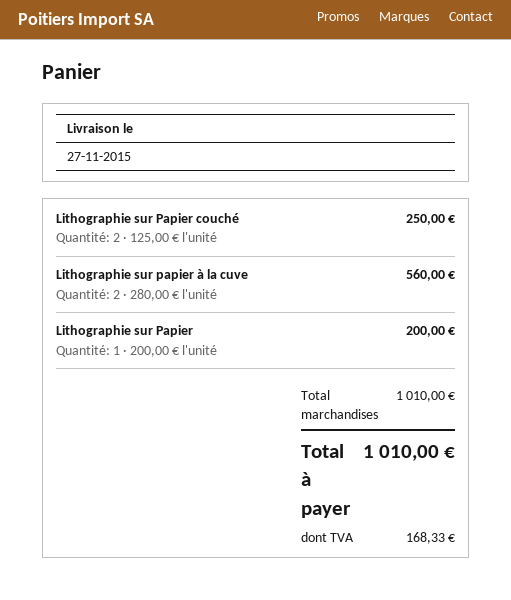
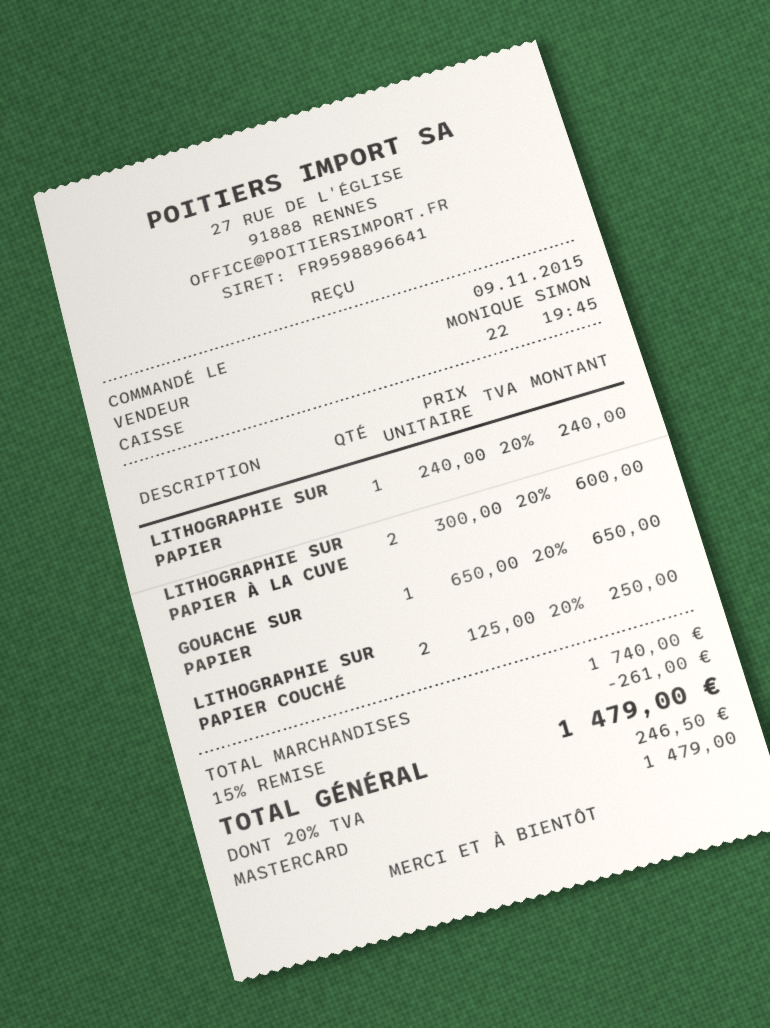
Lithographie sur papier à la cuve: 2 x 280.00 = 560.00 -> 2 x 300.00 = 600.00
Lithographie sur Papier: 1 x 200.00 = 200.00 -> 1 x 240.00 = 240.00
GOUACHE SUR PAPIER: none -> 1 x 650.00 = 650.00
subtotal: 1010.00 -> 1740.00
discount: none -> 15% = 261.00
tax: 168.33 -> 246.50
total: 1010.00 -> 1479.00

